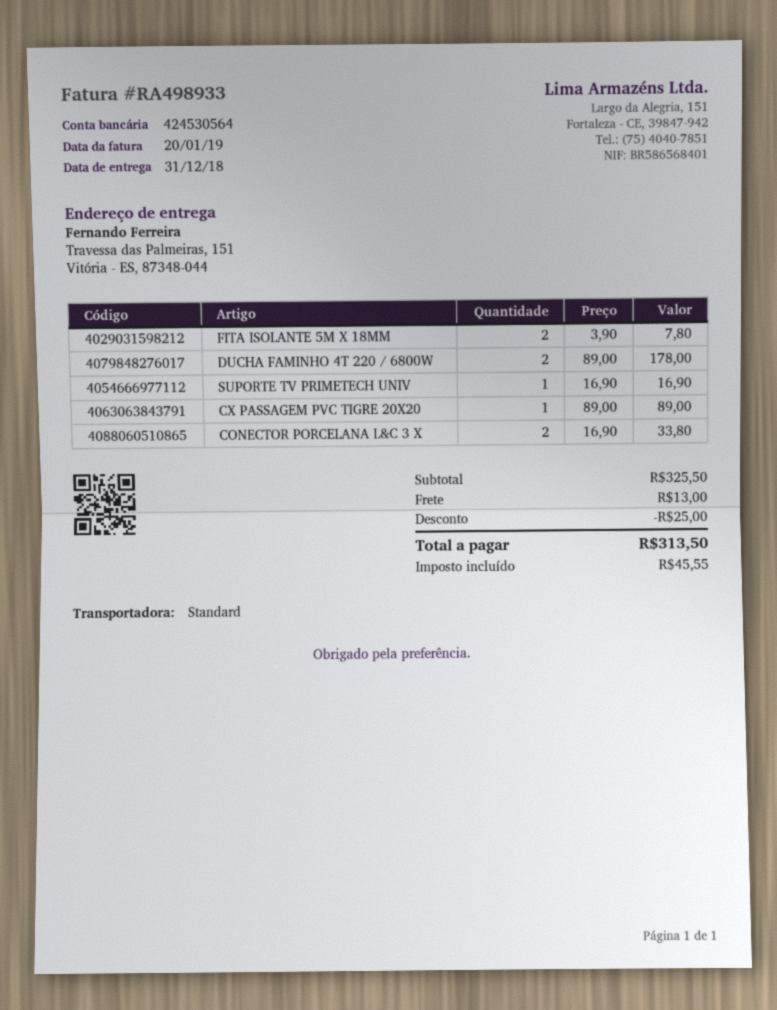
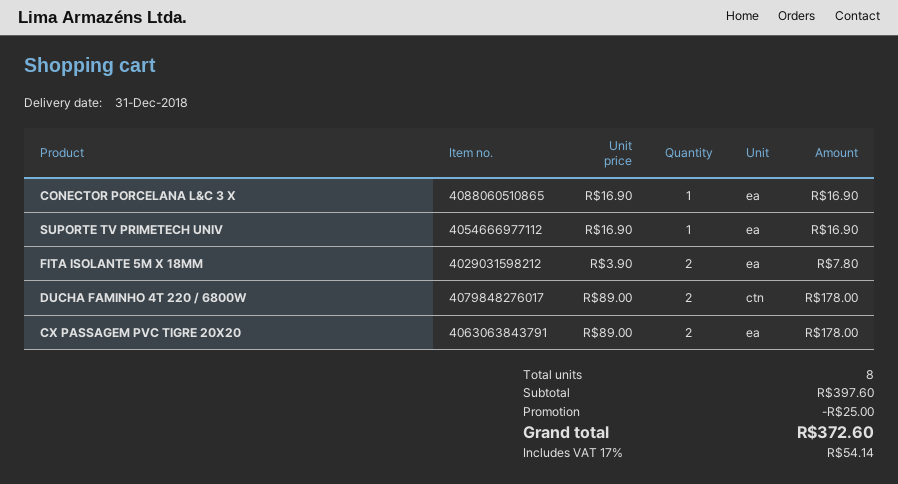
CX PASSAGEM PVC TIGRE 20X20: 1 x 89.00 = 89.00 -> 2 x 89.00 = 178.00
CONECTOR PORCELANA L&C 3 X: 2 x 16.90 = 33.80 -> 1 x 16.90 = 16.90
subtotal: 325.50 -> 397.60
shipping: 13.00 -> none
tax: 45.55 -> 54.14
total: 313.50 -> 372.60

